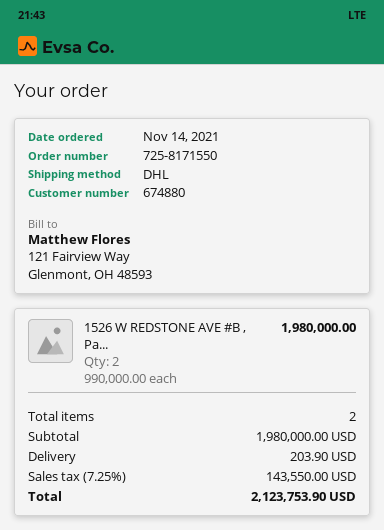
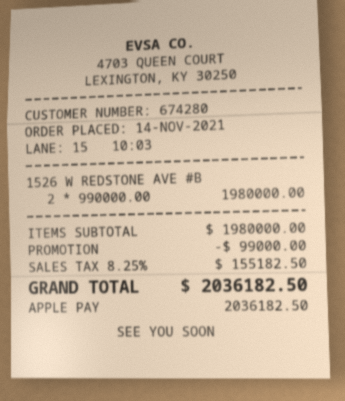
customer number: 674880 -> 674280
discount: none -> 99000.00
shipping: 203.90 -> none
tax: 7.25% = 143550.00 -> 8.25% = 155182.50
total: 2123753.90 -> 2036182.50

